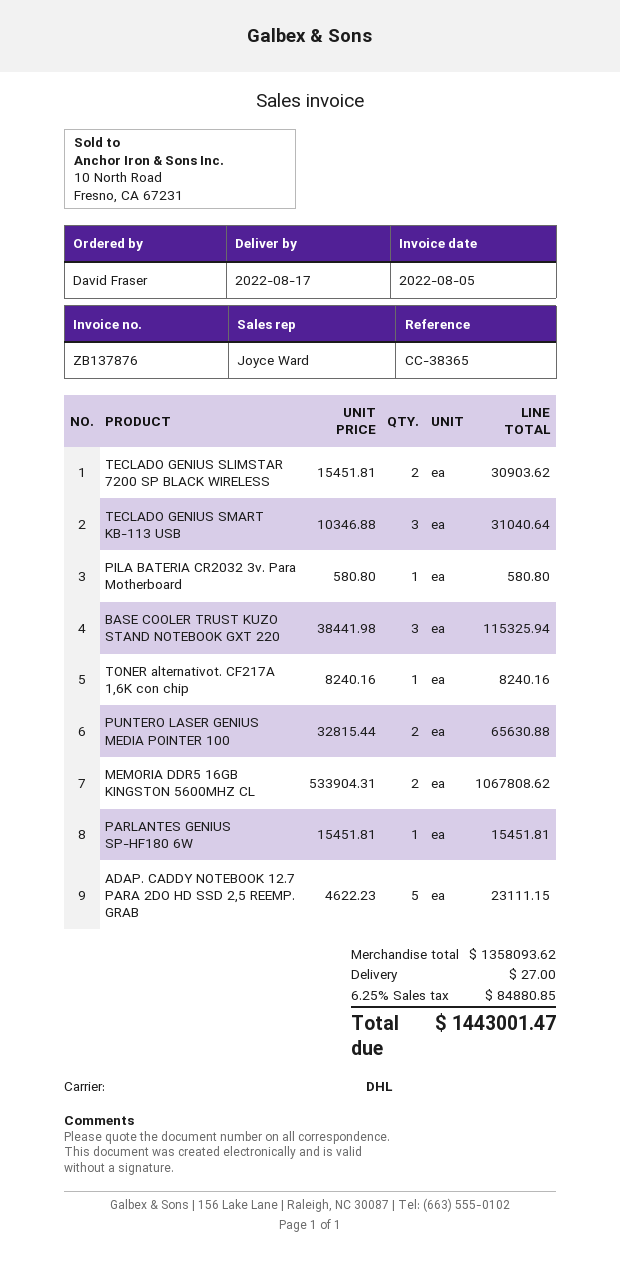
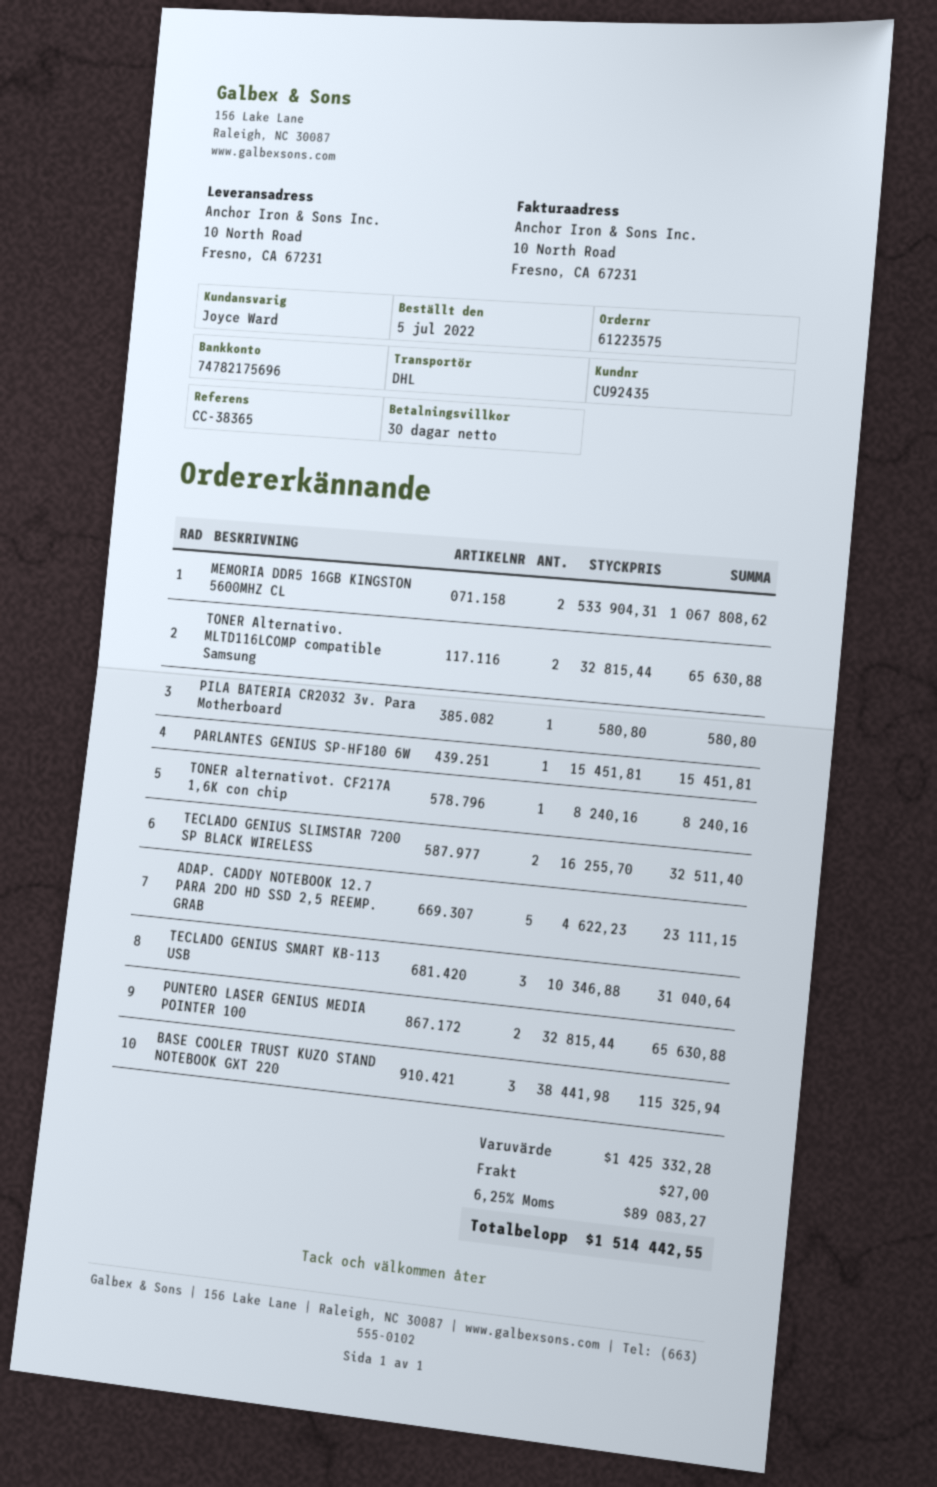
TECLADO GENIUS SLIMSTAR 7200 SP BLACK WIRELESS: 2 x 15451.81 = 30903.62 -> 2 x 16255.70 = 32511.40
TONER Alternativo. MLTD116LCOMP compatible Samsung: none -> 2 x 32815.44 = 65630.88
subtotal: 1358093.62 -> 1425332.28
tax: 6.25% = 84880.85 -> 6.25% = 89083.27
total: 1443001.47 -> 1514442.55

